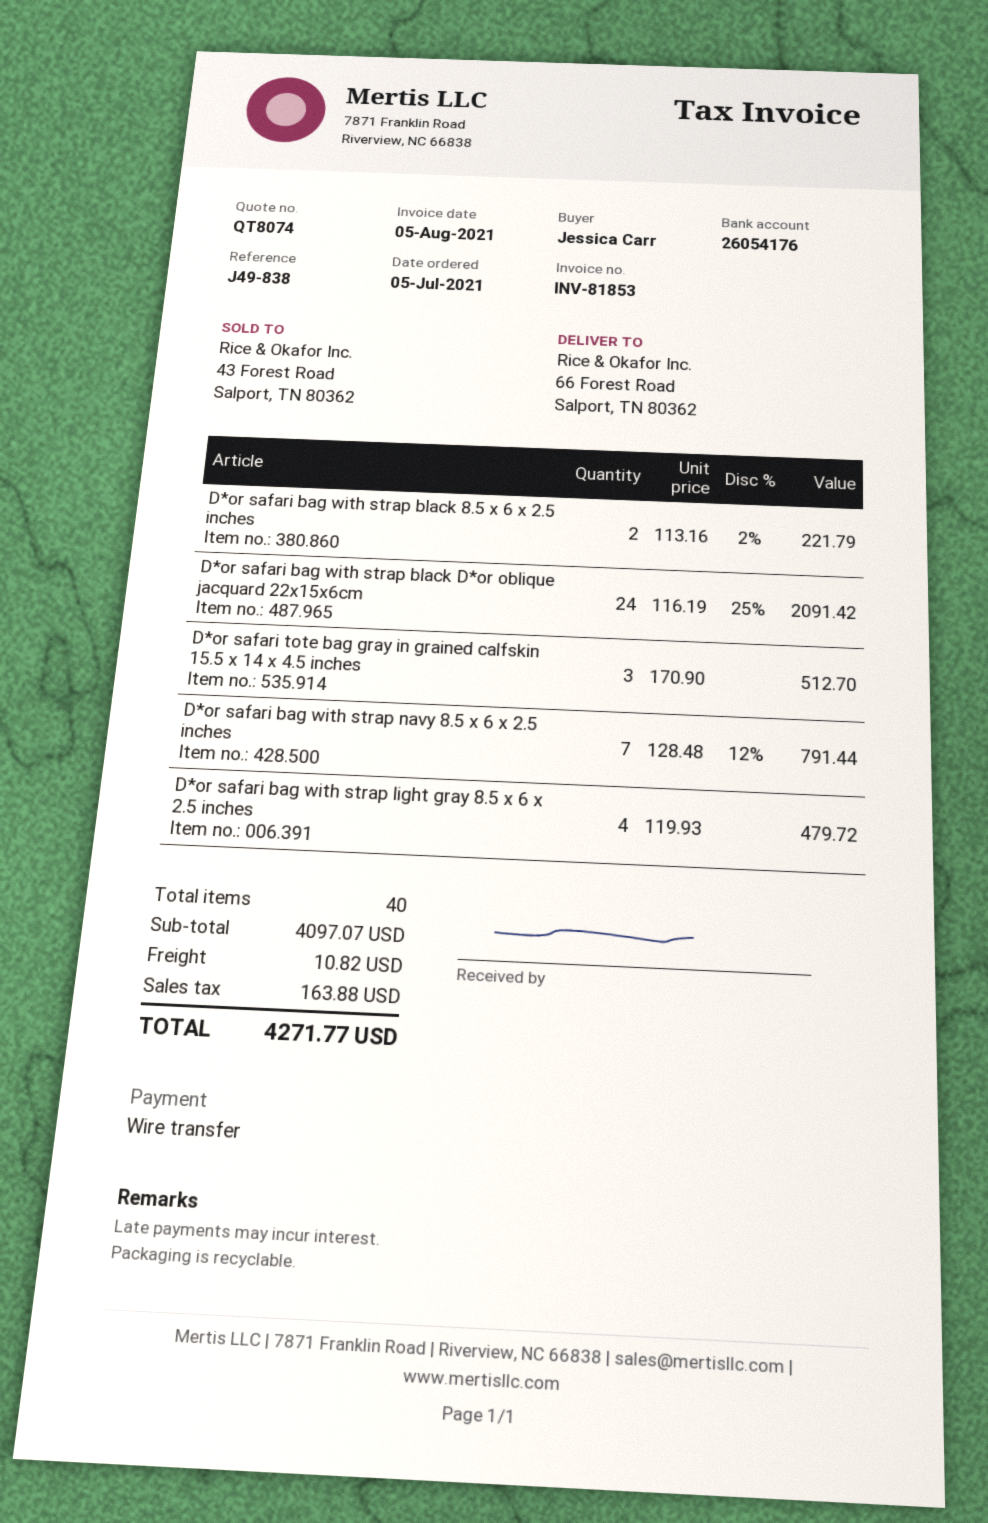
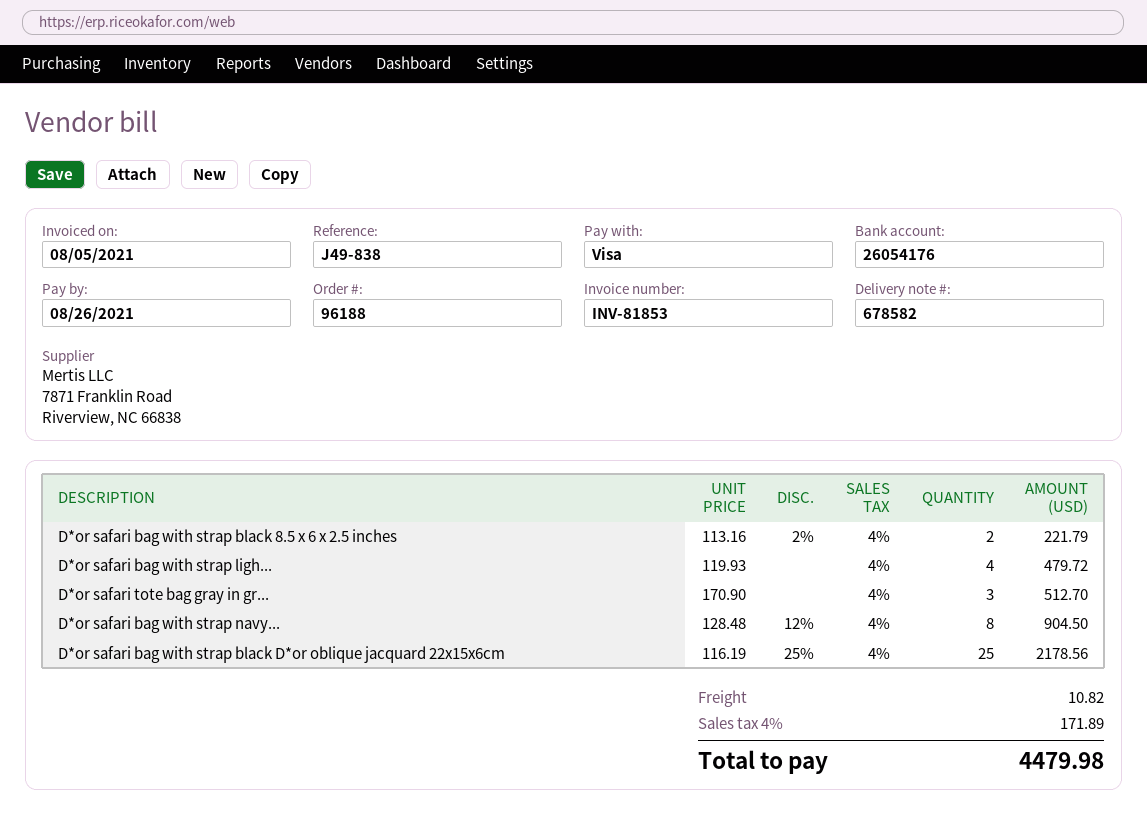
payment method: bank transfer -> Visa
D*or safari bag with strap black D*or oblique jacquard 22x15x6cm: 24 x 116.19 - 25% = 2091.42 -> 25 x 116.19 - 25% = 2178.56
D*or safari bag with strap navy 8.5 x 6 x 2.5 inches: 7 x 128.48 - 12% = 791.44 -> 8 x 128.48 - 12% = 904.50
tax: 163.88 -> 171.89
total: 4271.77 -> 4479.98

